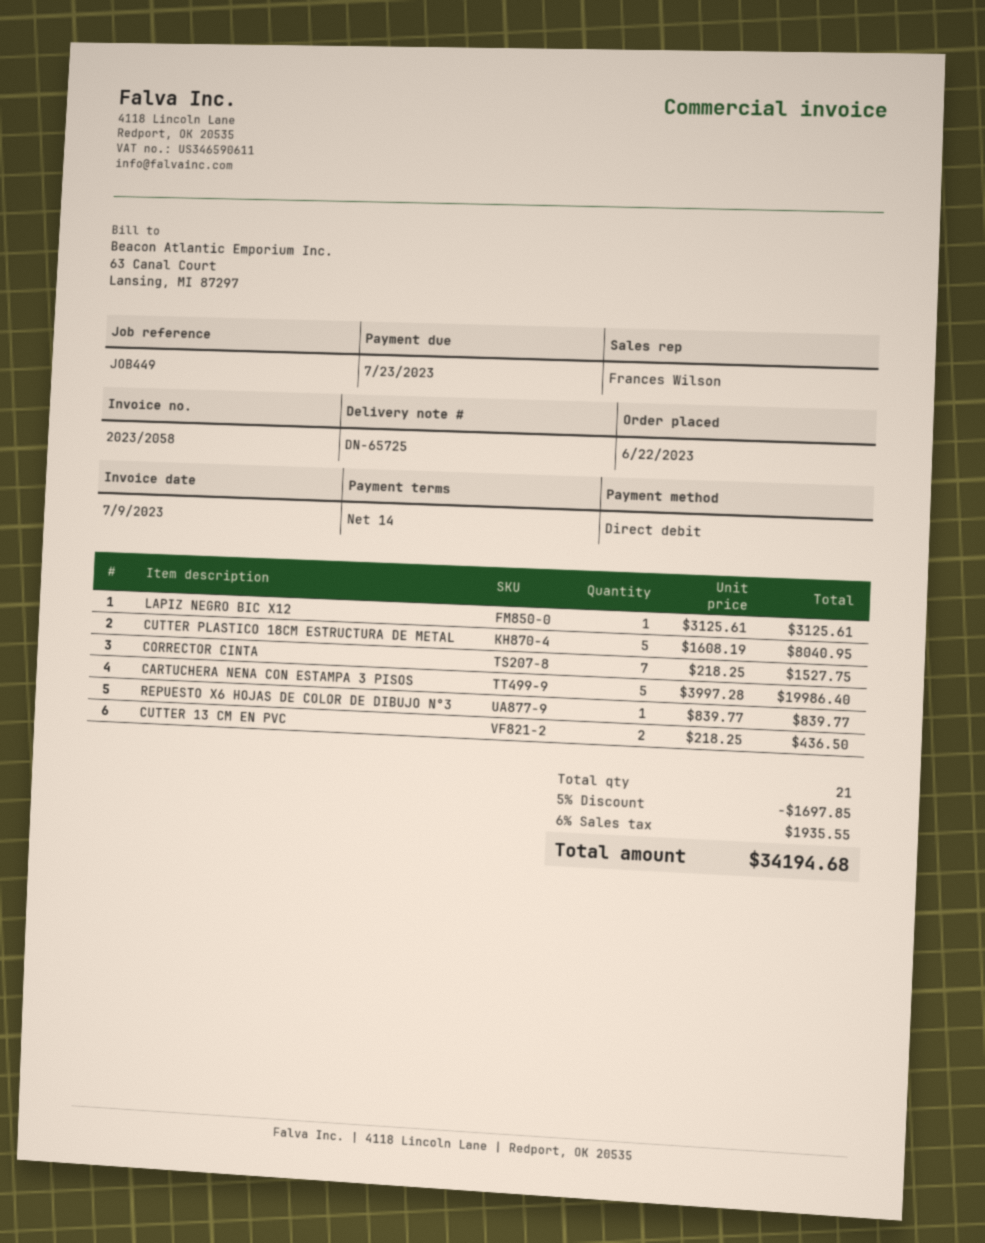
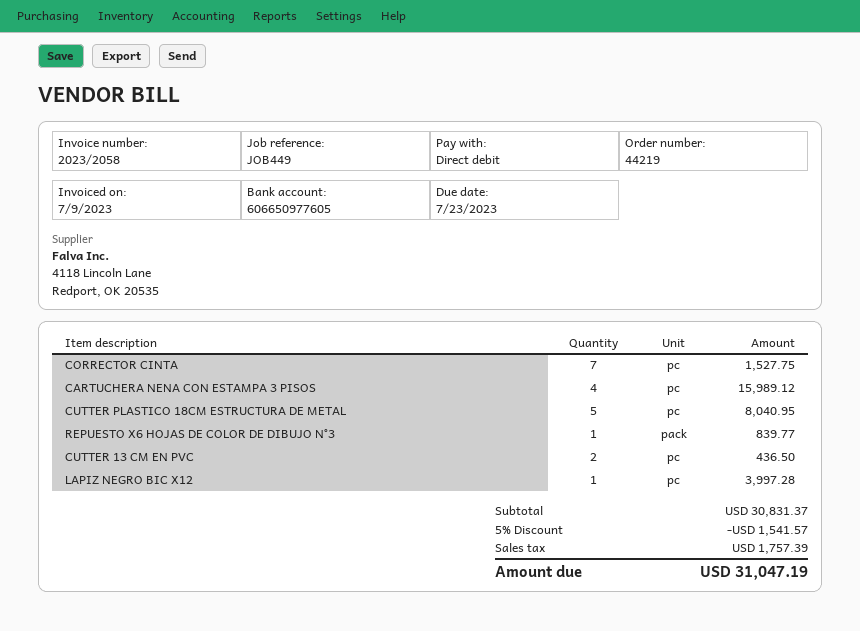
LAPIZ NEGRO BIC X12: 1 for 3125.61 -> 1 for 3997.28
CARTUCHERA NENA CON ESTAMPA 3 PISOS: 5 for 19986.40 -> 4 for 15989.12
discount: 5% = 1697.85 -> 5% = 1541.57
tax: 1935.55 -> 1757.39
total: 34194.68 -> 31047.19

